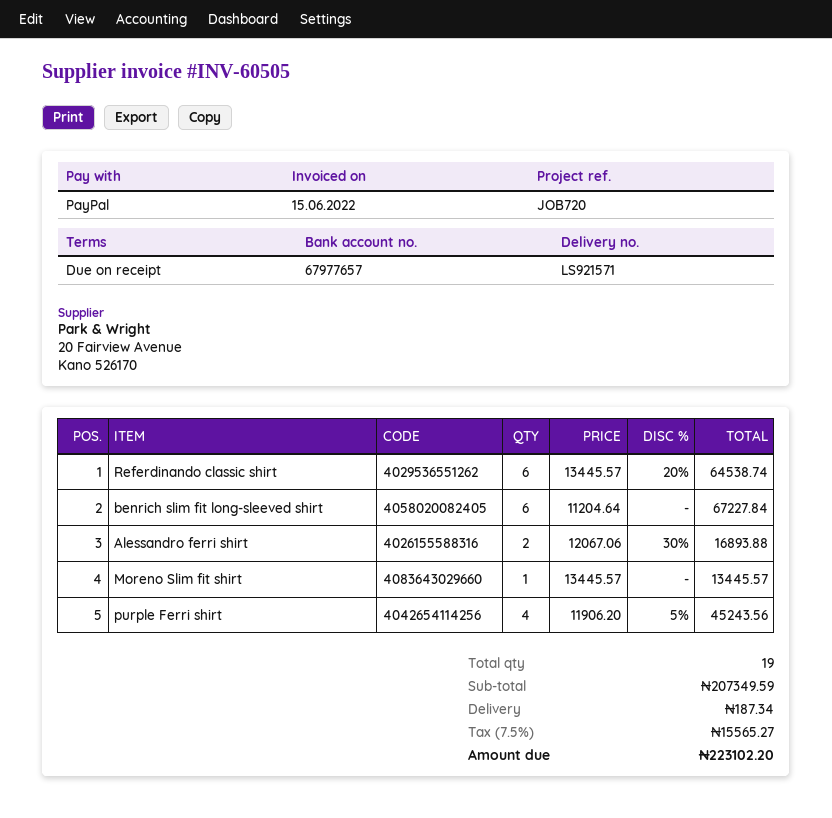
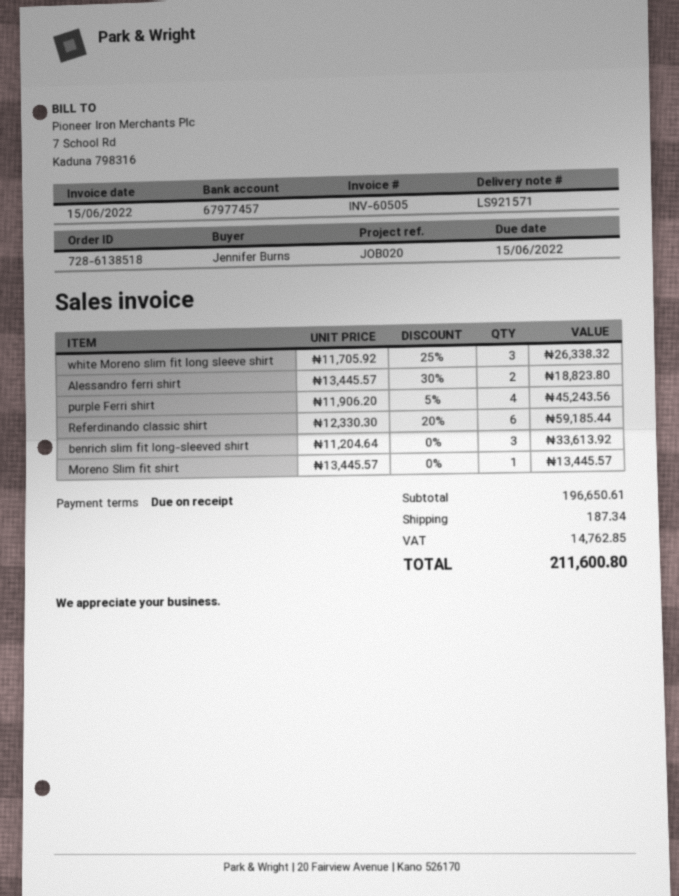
reference: JOB720 -> JOB020
bank account: 67977657 -> 67977457
Referdinando classic shirt: 6 x 13445.57 - 20% = 64538.74 -> 6 x 12330.30 - 20% = 59185.44
benrich slim fit long-sleeved shirt: 6 x 11204.64 = 67227.84 -> 3 x 11204.64 = 33613.92
Alessandro ferri shirt: 2 x 12067.06 - 30% = 16893.88 -> 2 x 13445.57 - 30% = 18823.80
white Moreno slim fit long sleeve shirt: none -> 3 x 11705.92 - 25% = 26338.32
subtotal: 207349.59 -> 196650.61
tax: 15565.27 -> 14762.85
total: 223102.20 -> 211600.80

